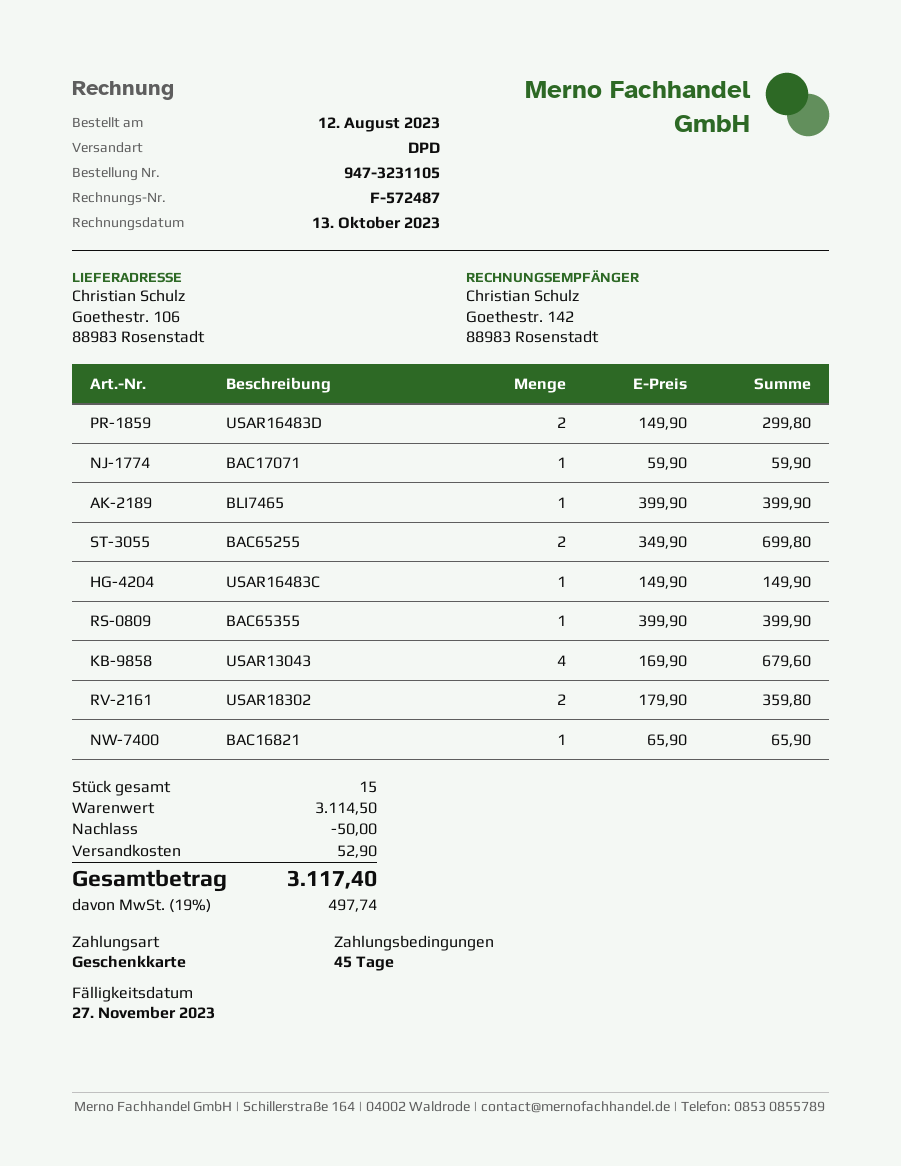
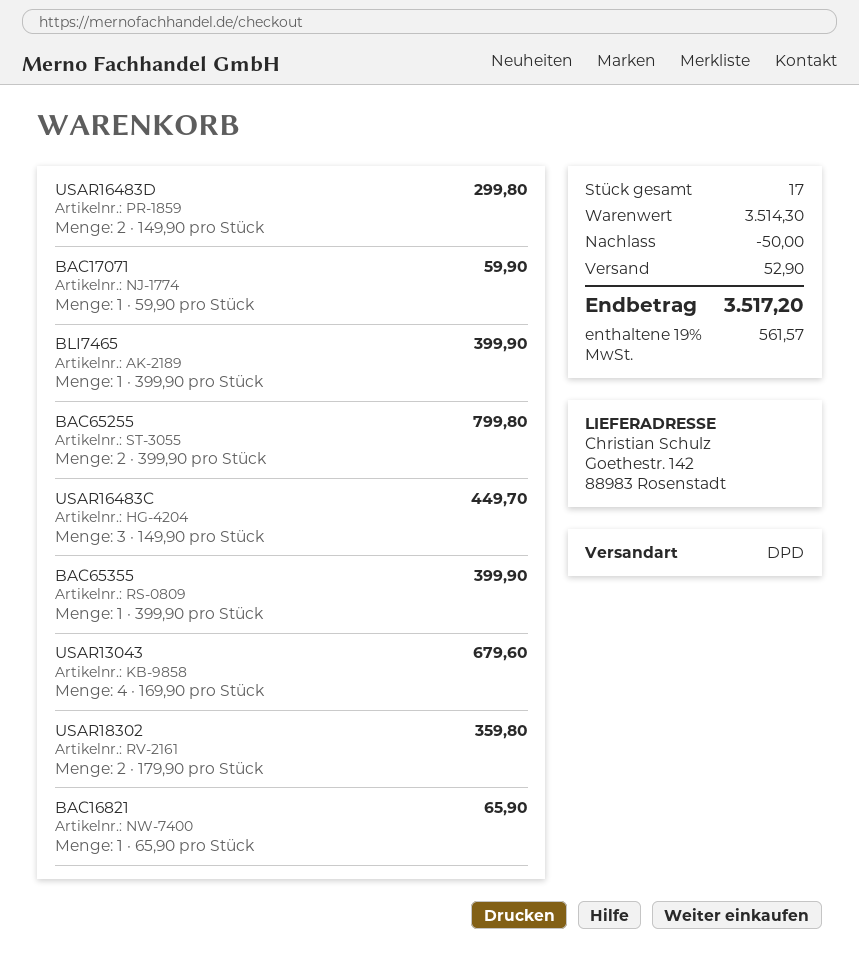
ship to: Goethestr. 106, 88983 Rosenstadt -> Goethestr. 142, 88983 Rosenstadt
BAC65255: 2 x 349.90 = 699.80 -> 2 x 399.90 = 799.80
USAR16483C: 1 x 149.90 = 149.90 -> 3 x 149.90 = 449.70
total quantity: 15 -> 17
subtotal: 3114.50 -> 3514.30
tax: 19% = 497.74 -> 19% = 561.57
total: 3117.40 -> 3517.20

